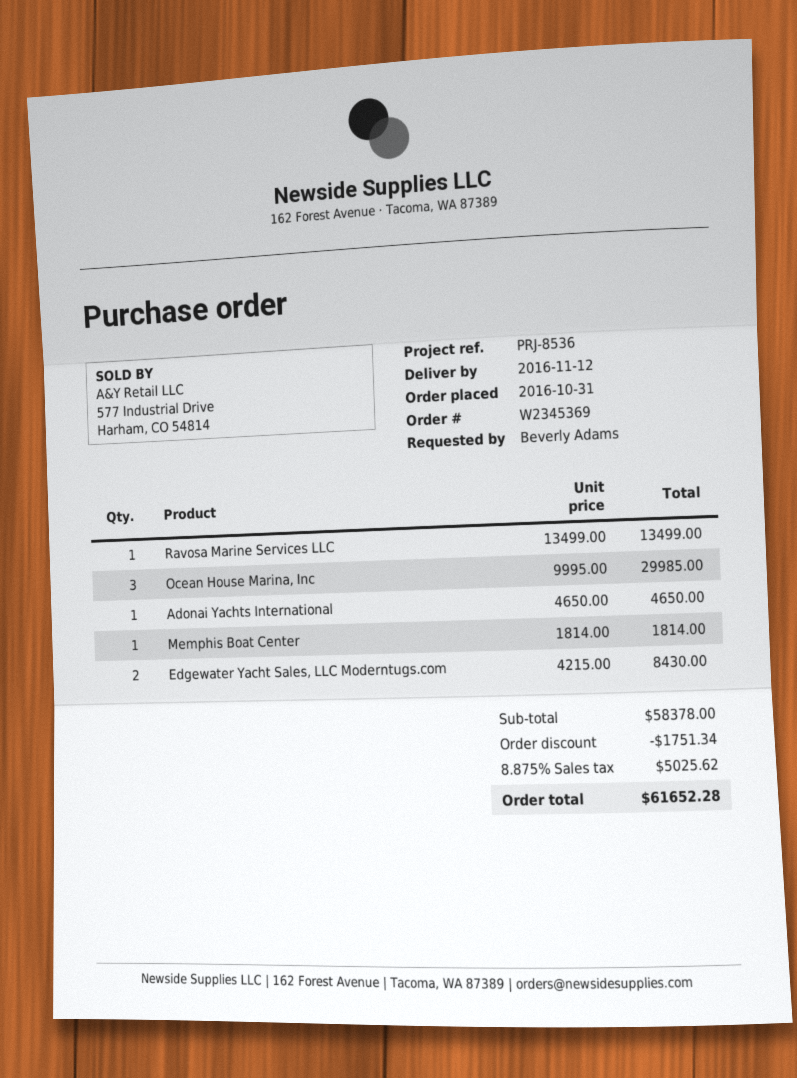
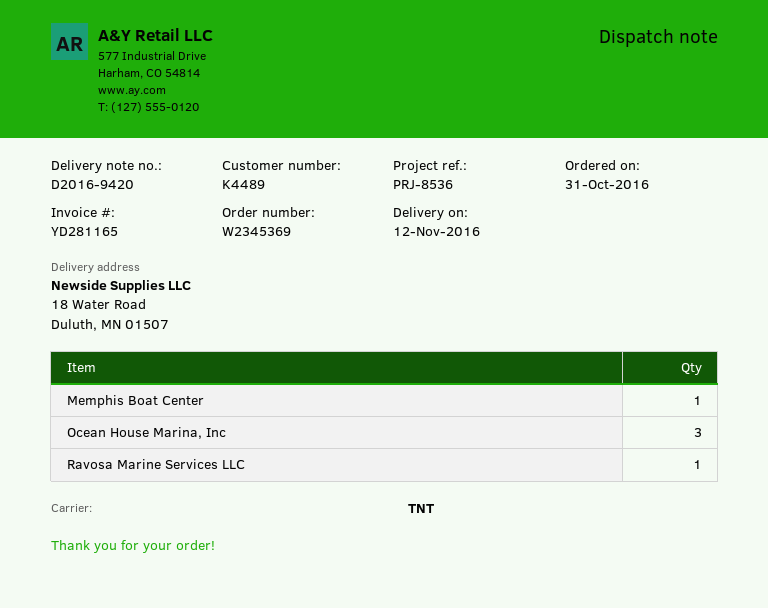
Adonai Yachts International: 1 -> none
Edgewater Yacht Sales, LLC Moderntugs.com: 2 -> none

